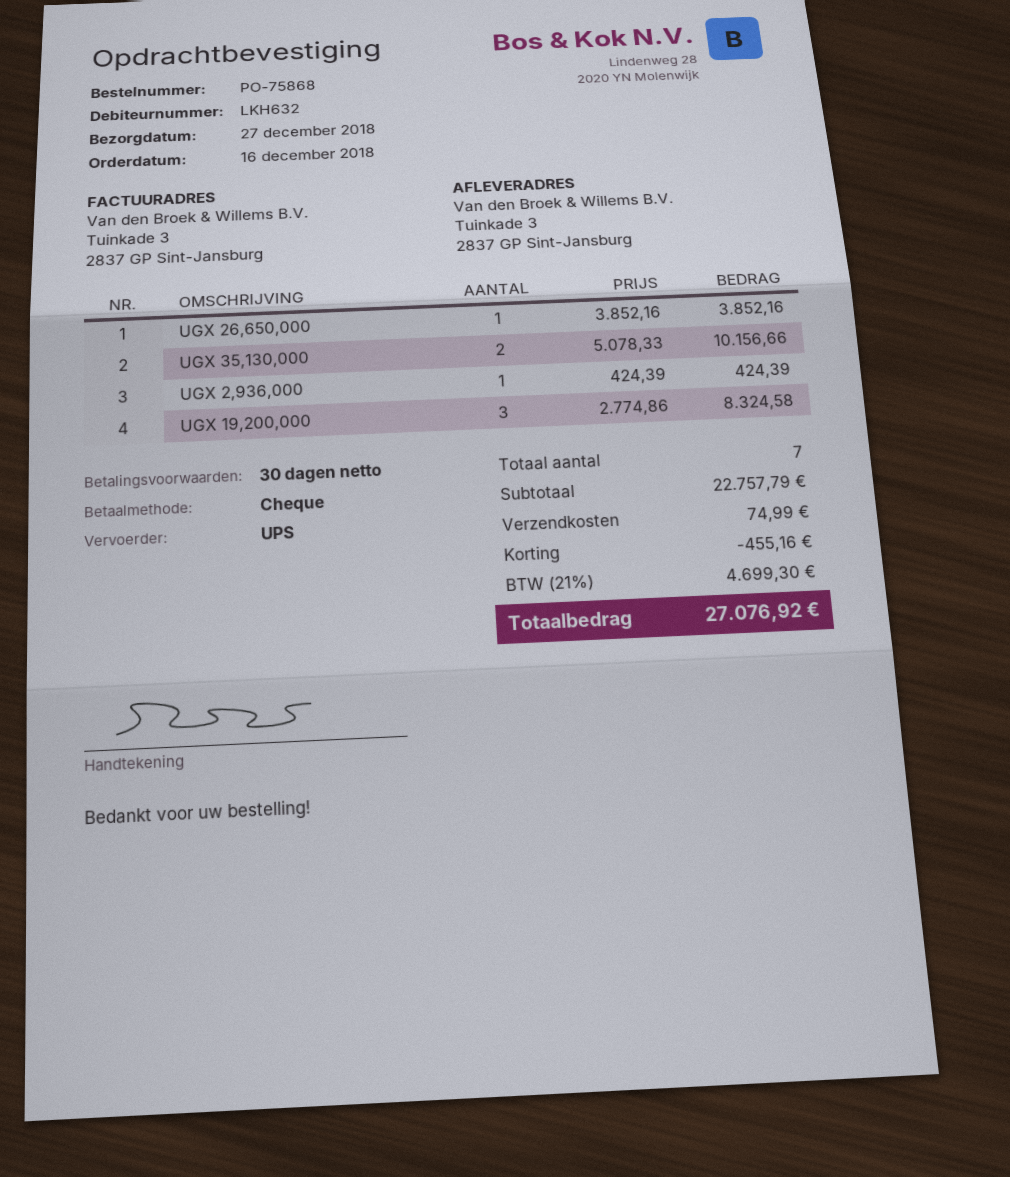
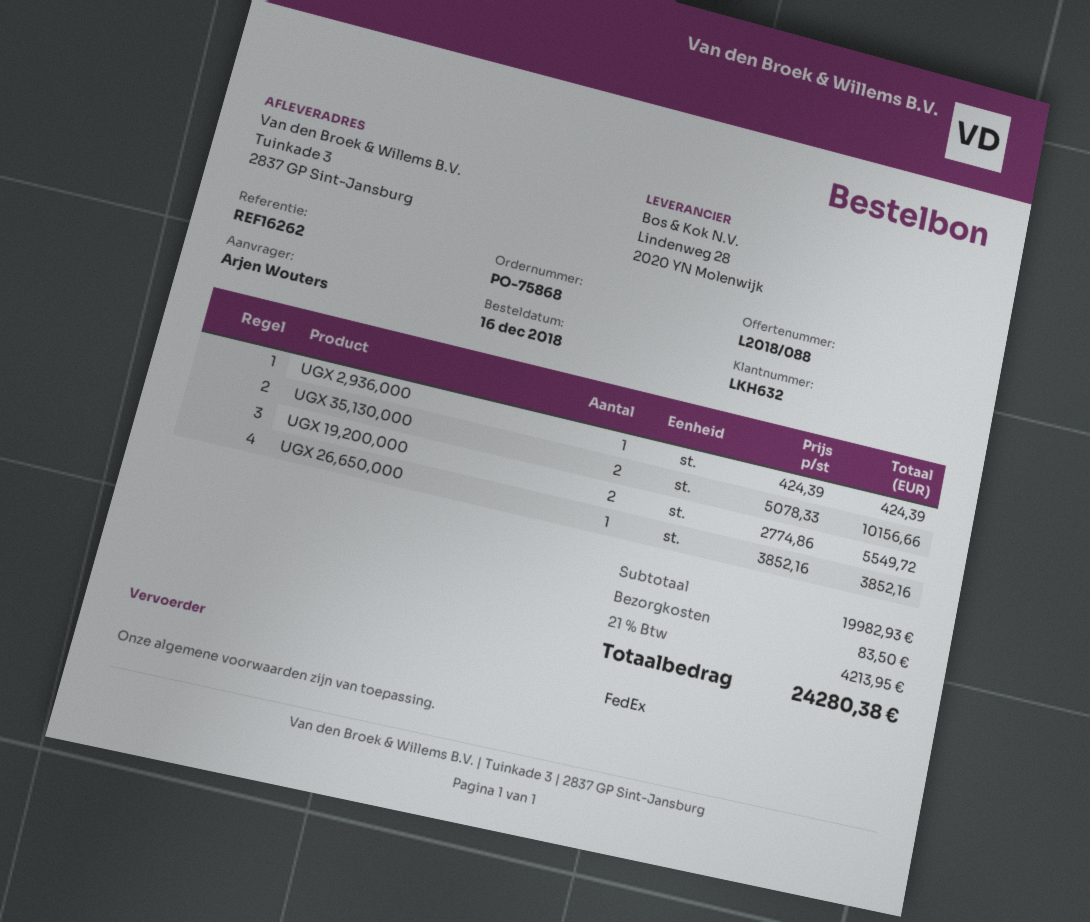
shipping method: UPS -> FedEx
UGX 19,200,000: 3 x 2774.86 = 8324.58 -> 2 x 2774.86 = 5549.72
subtotal: 22757.79 -> 19982.93
discount: 455.16 -> none
shipping: 74.99 -> 83.50
tax: 21% = 4699.30 -> 21% = 4213.95
total: 27076.92 -> 24280.38

